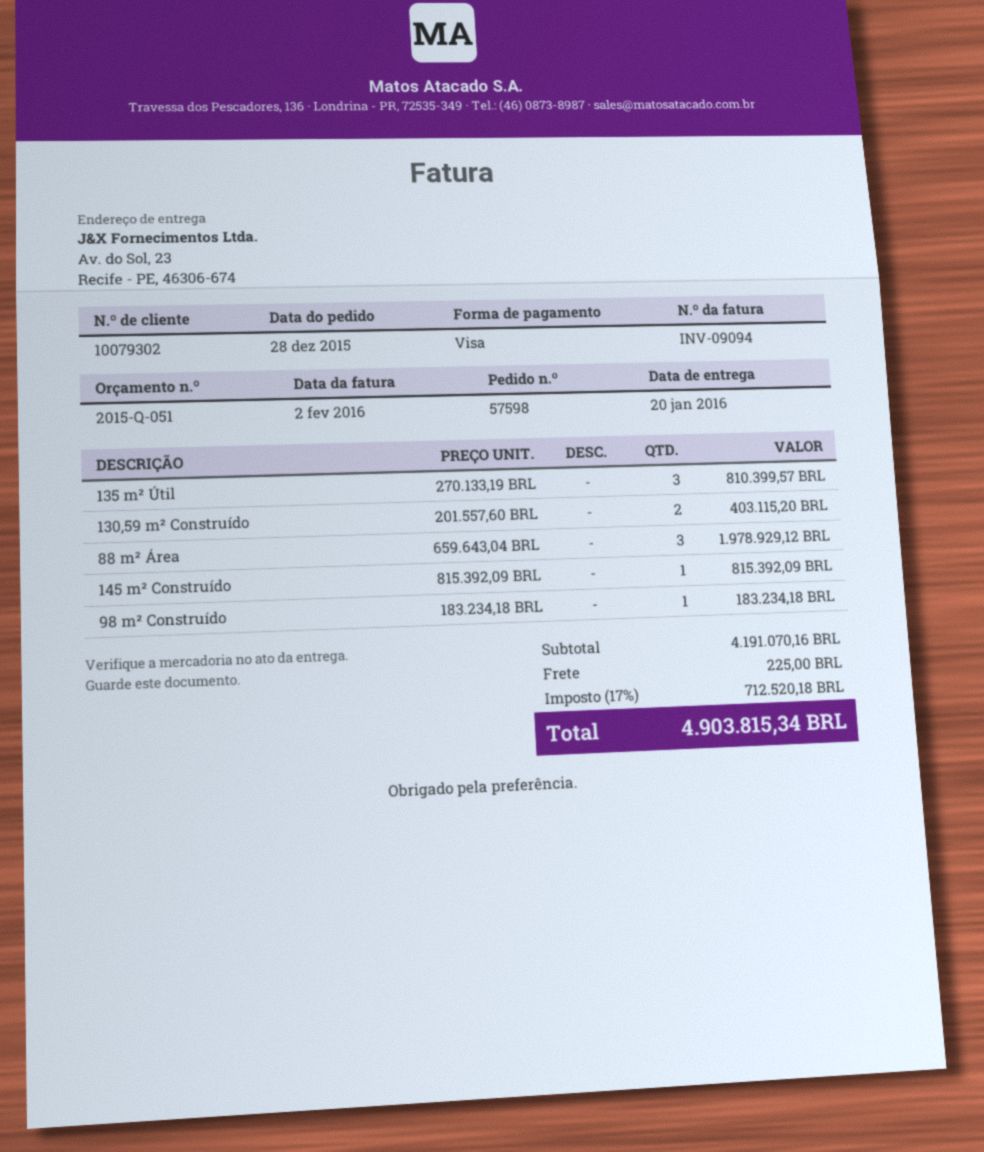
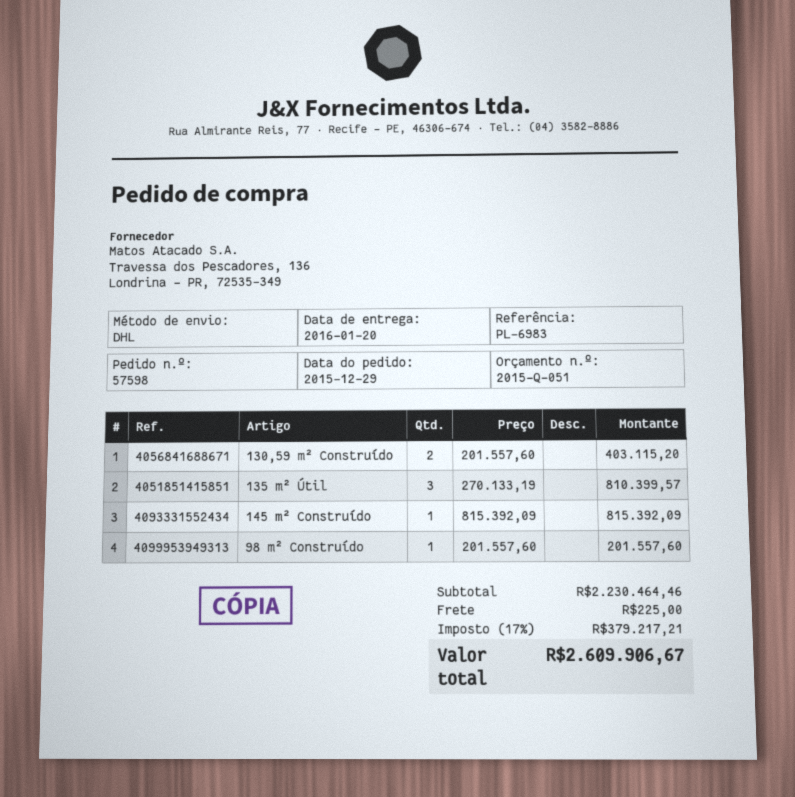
order date: 2015-12-28 -> 2015-12-29
88 m² Área: 3 x 659643.04 = 1978929.12 -> none
98 m² Construído: 1 x 183234.18 = 183234.18 -> 1 x 201557.60 = 201557.60
subtotal: 4191070.16 -> 2230464.46
tax: 17% = 712520.18 -> 17% = 379217.21
total: 4903815.34 -> 2609906.67

